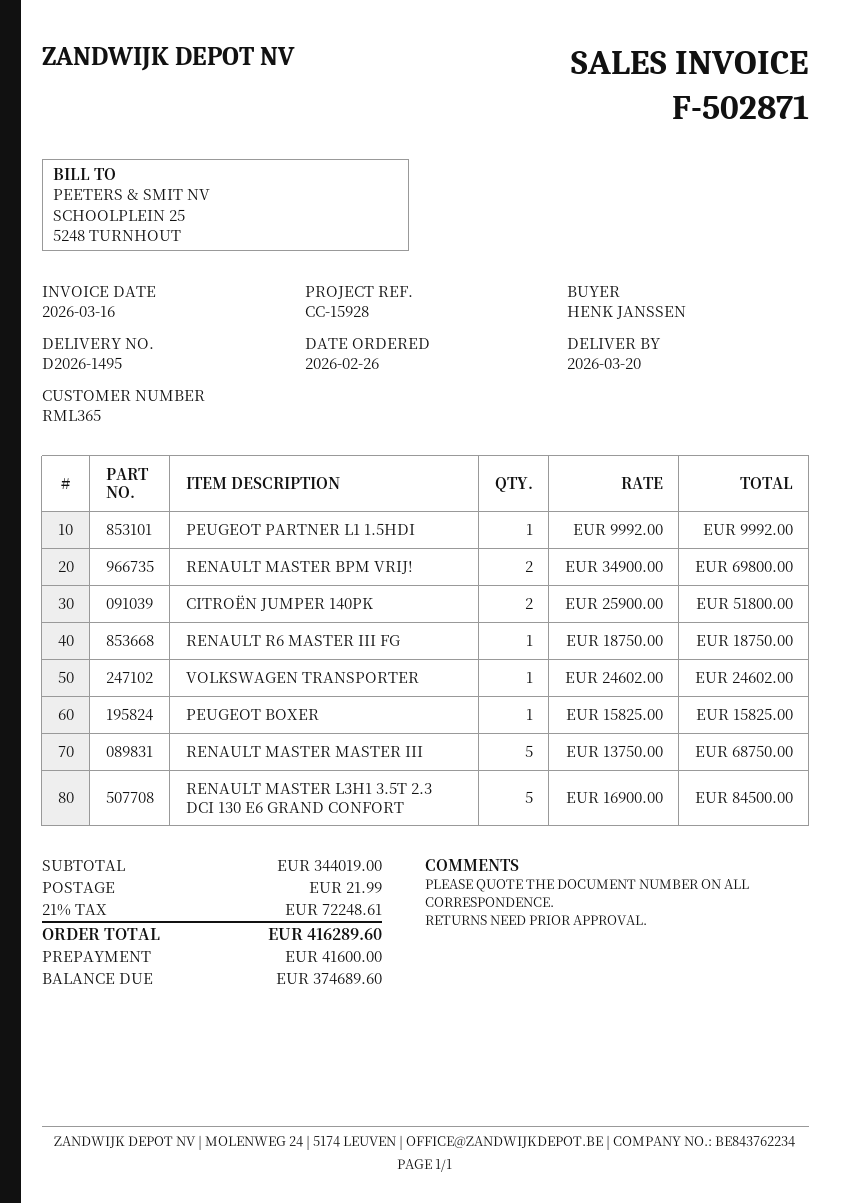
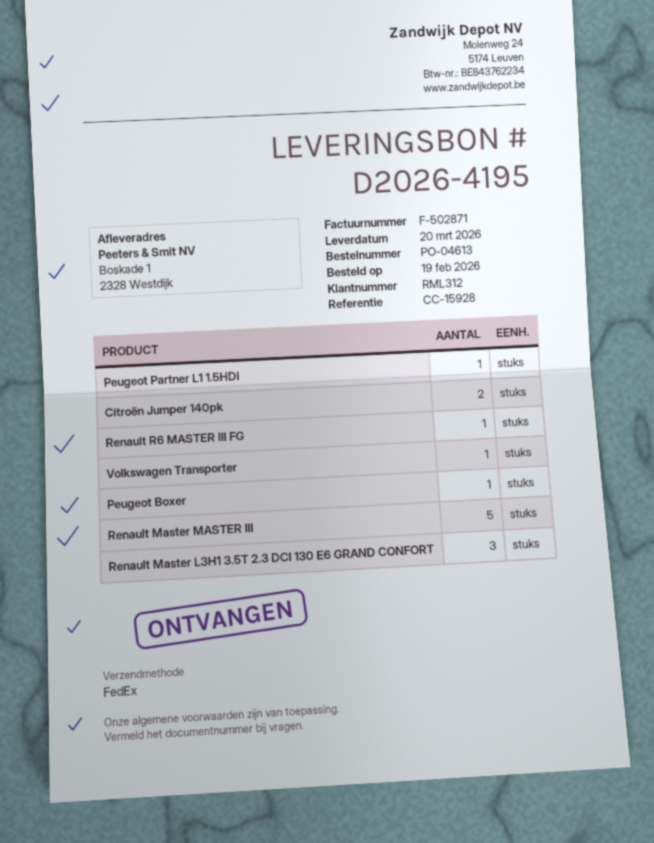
order date: 2026-02-26 -> 2026-02-19
delivery note number: D2026-1495 -> D2026-4195
customer number: RML365 -> RML312
RENAULT MASTER BPM VRIJ!: 2 -> none
RENAULT MASTER L3H1 3.5T 2.3 DCI 130 E6 GRAND CONFORT: 5 -> 3

